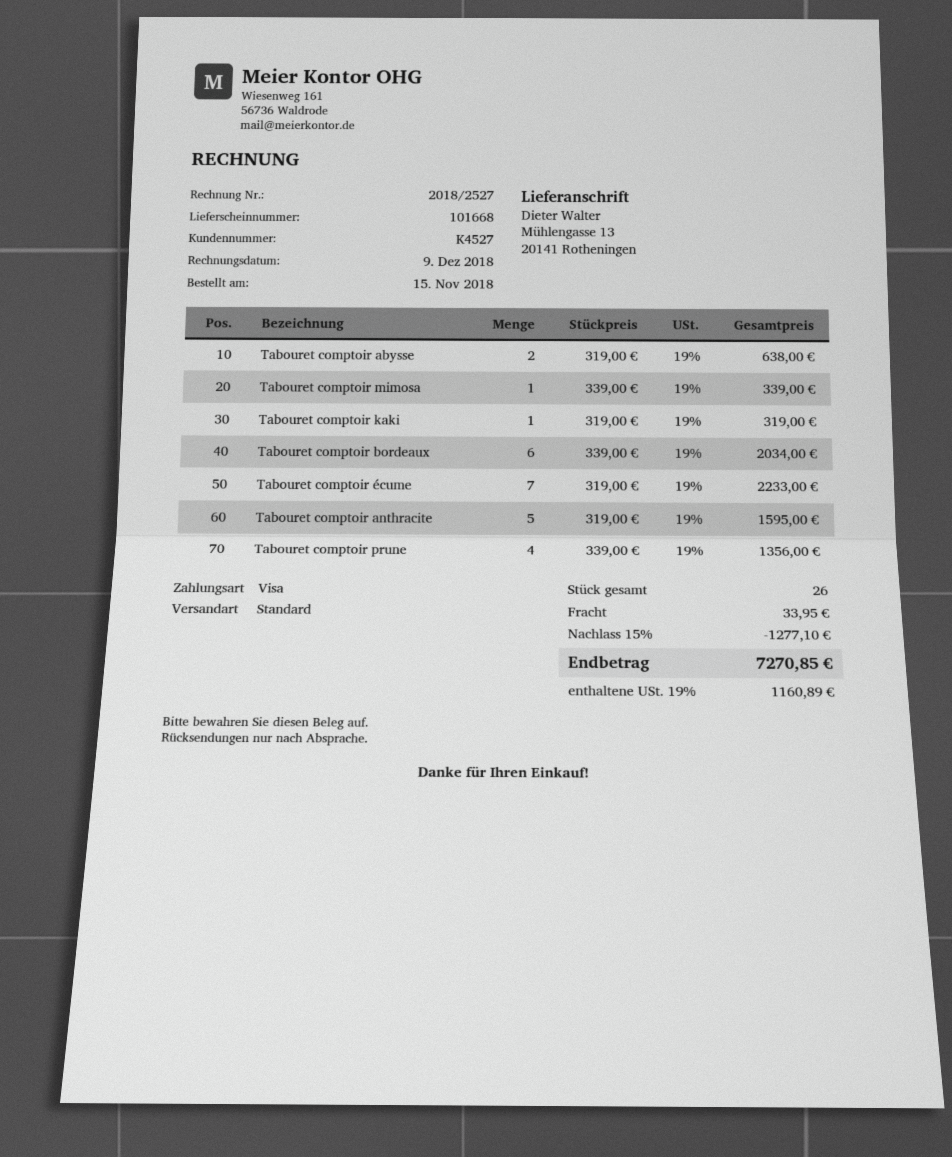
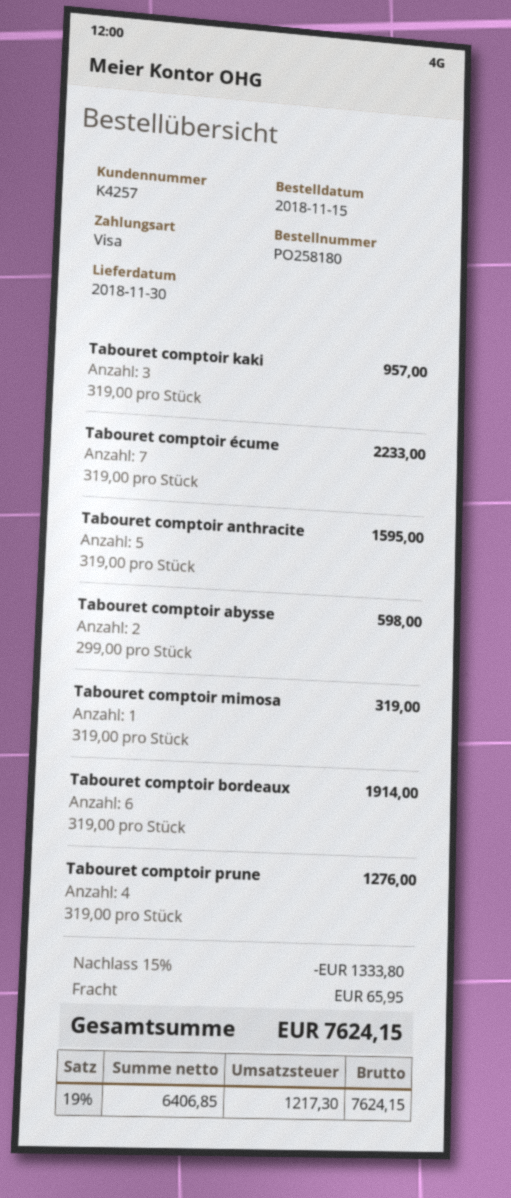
customer number: K4527 -> K4257
Tabouret comptoir abysse: 2 x 319.00 = 638.00 -> 2 x 299.00 = 598.00
Tabouret comptoir mimosa: 1 x 339.00 = 339.00 -> 1 x 319.00 = 319.00
Tabouret comptoir kaki: 1 x 319.00 = 319.00 -> 3 x 319.00 = 957.00
Tabouret comptoir bordeaux: 6 x 339.00 = 2034.00 -> 6 x 319.00 = 1914.00
Tabouret comptoir prune: 4 x 339.00 = 1356.00 -> 4 x 319.00 = 1276.00
discount: 15% = 1277.10 -> 15% = 1333.80
shipping: 33.95 -> 65.95
tax: 19% = 1160.89 -> 19% = 1217.30
total: 7270.85 -> 7624.15

